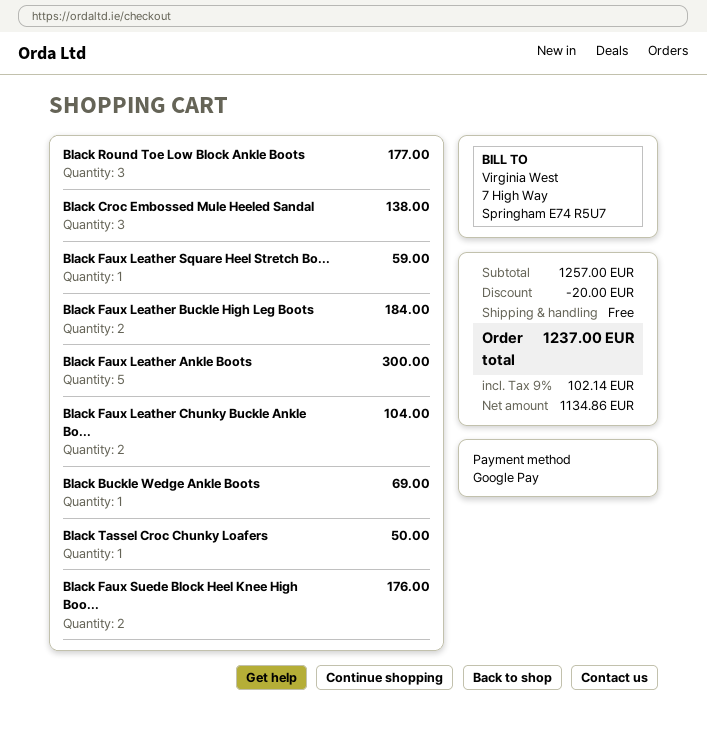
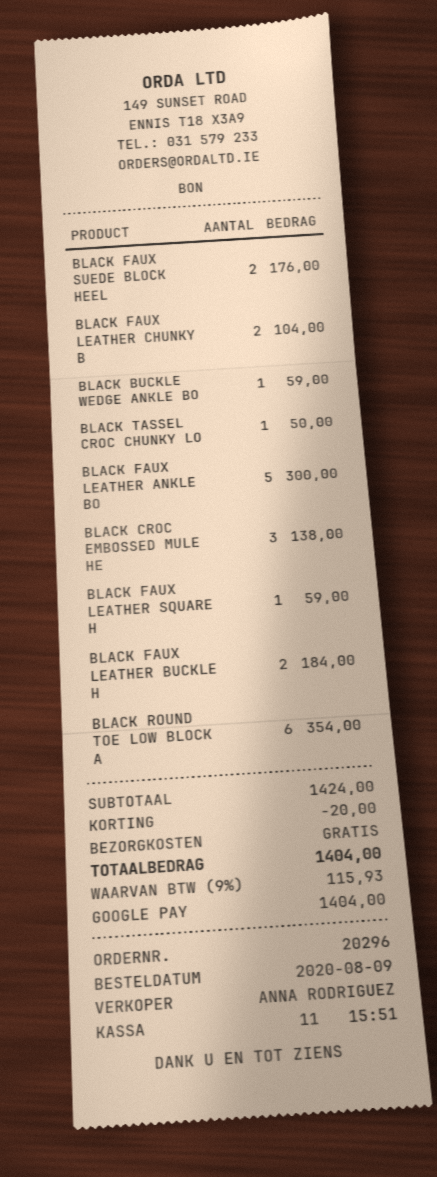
Black Round Toe Low Block Ankle Boots: 3 for 177.00 -> 6 for 354.00
Black Buckle Wedge Ankle Boots: 1 for 69.00 -> 1 for 59.00
subtotal: 1257.00 -> 1424.00
tax: 9% = 102.14 -> 9% = 115.93
total: 1237.00 -> 1404.00

